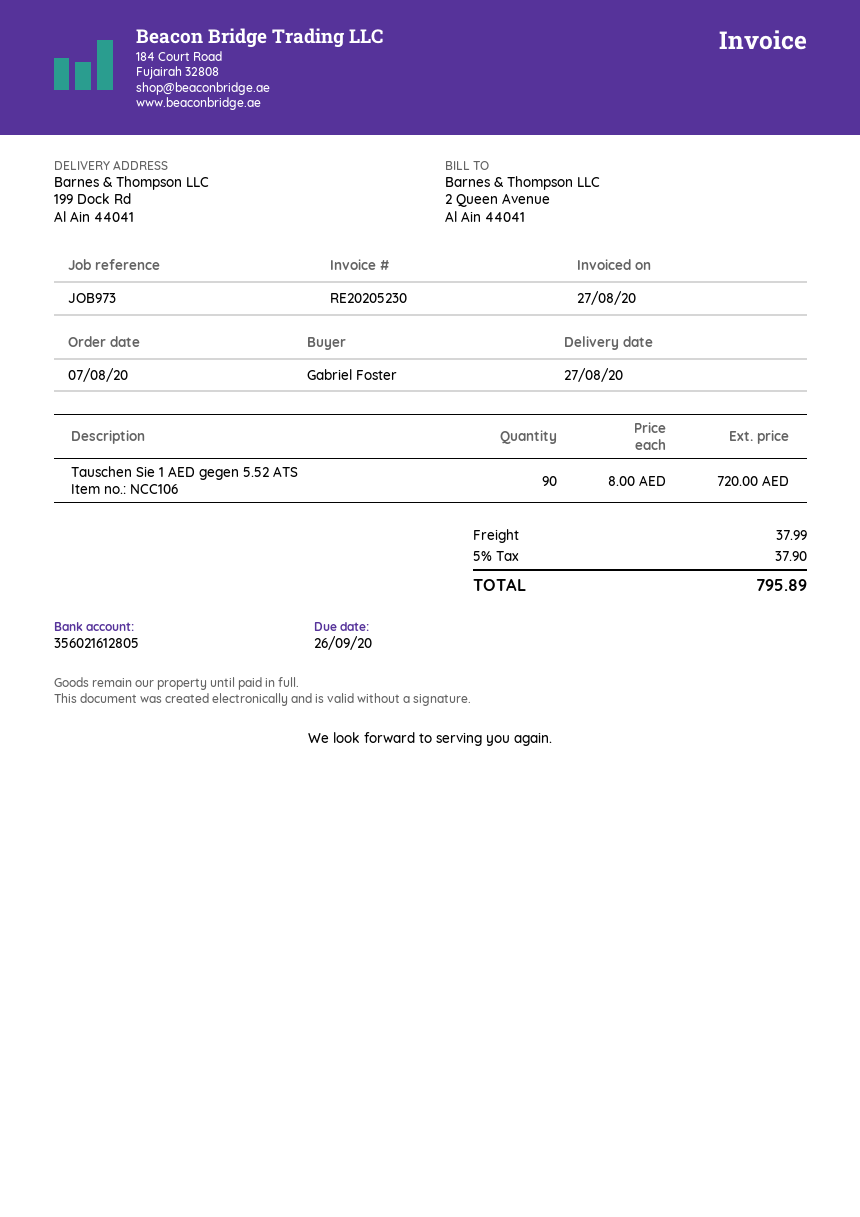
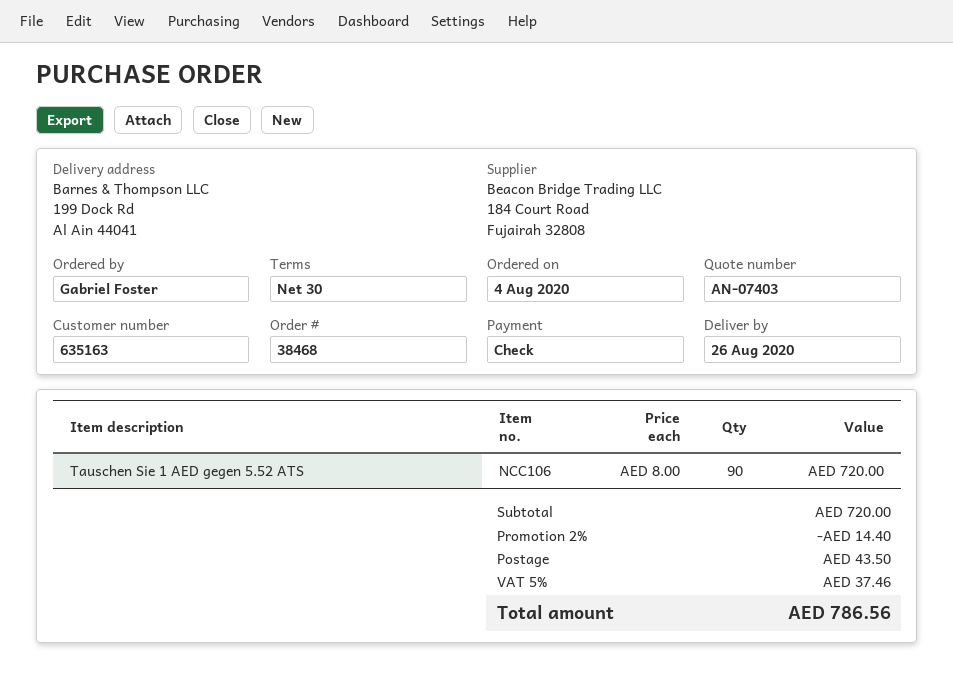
order date: 2020-08-07 -> 2020-08-04
delivery date: 2020-08-27 -> 2020-08-26
discount: none -> 2% = 14.40
shipping: 37.99 -> 43.50
tax: 5% = 37.90 -> 5% = 37.46
total: 795.89 -> 786.56

